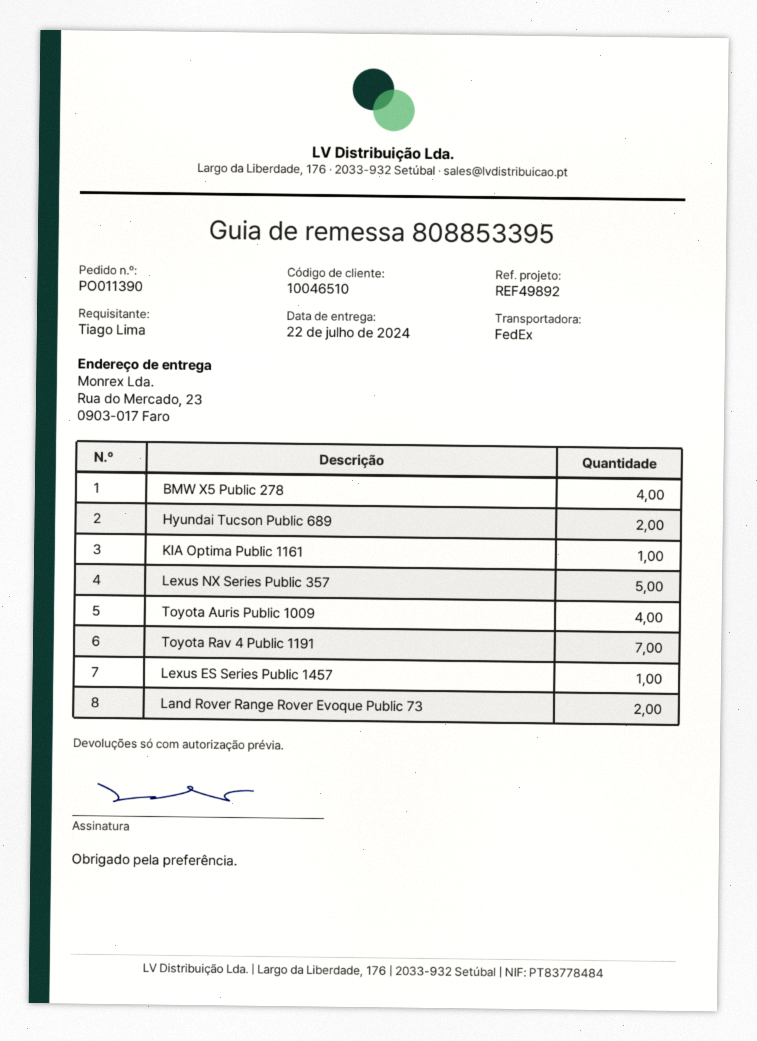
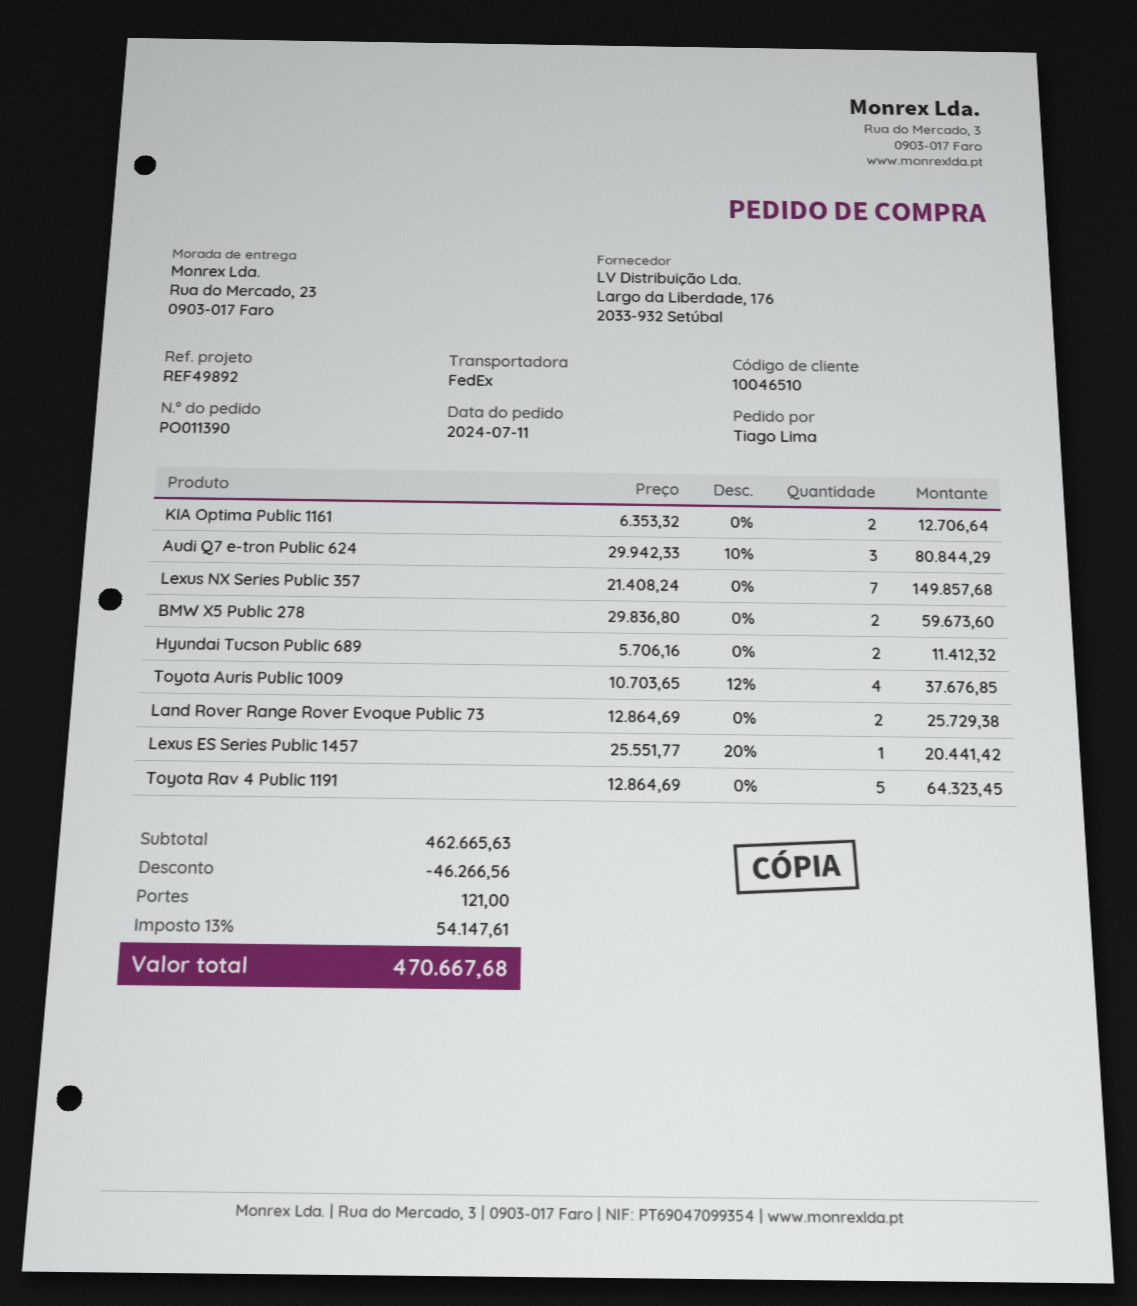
BMW X5 Public 278: 4 -> 2
KIA Optima Public 1161: 1 -> 2
Lexus NX Series Public 357: 5 -> 7
Toyota Rav 4 Public 1191: 7 -> 5
Audi Q7 e-tron Public 624: none -> 3

